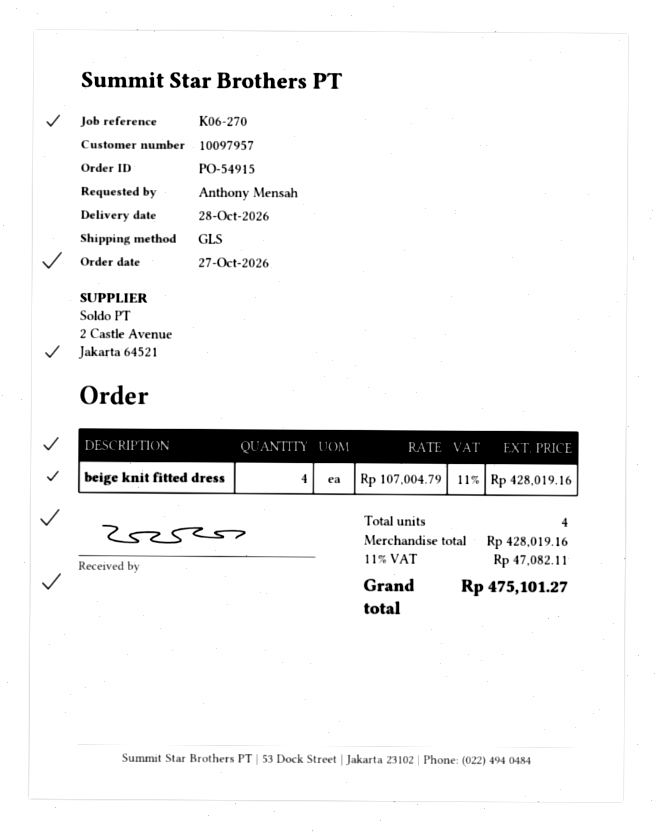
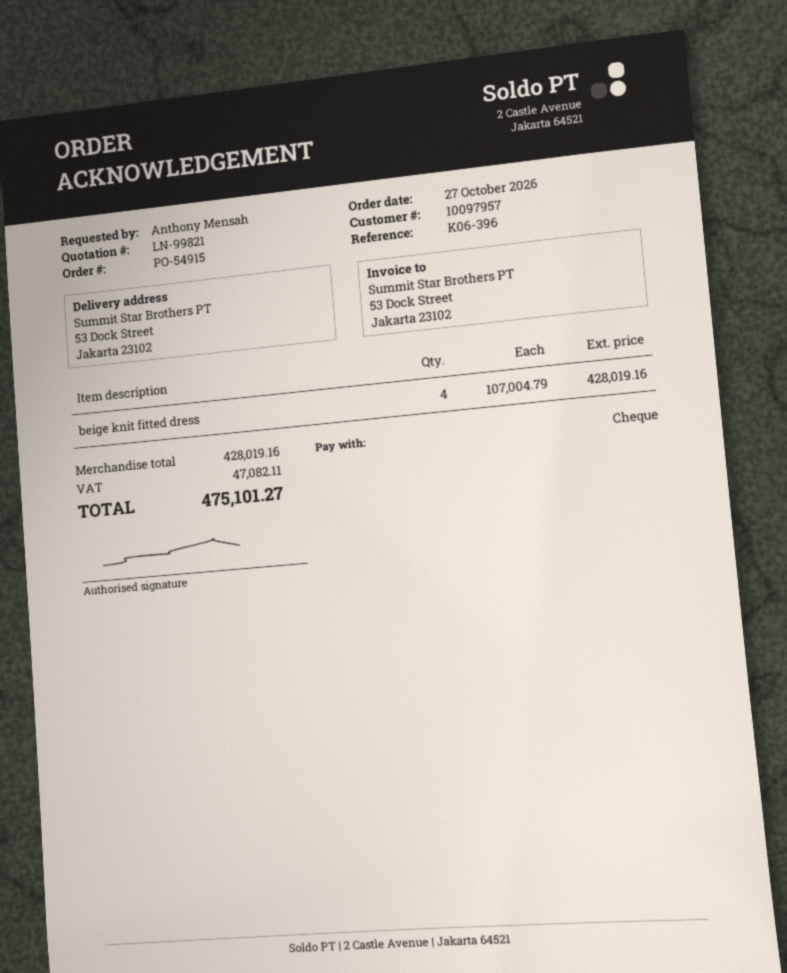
reference: K06-270 -> K06-396

